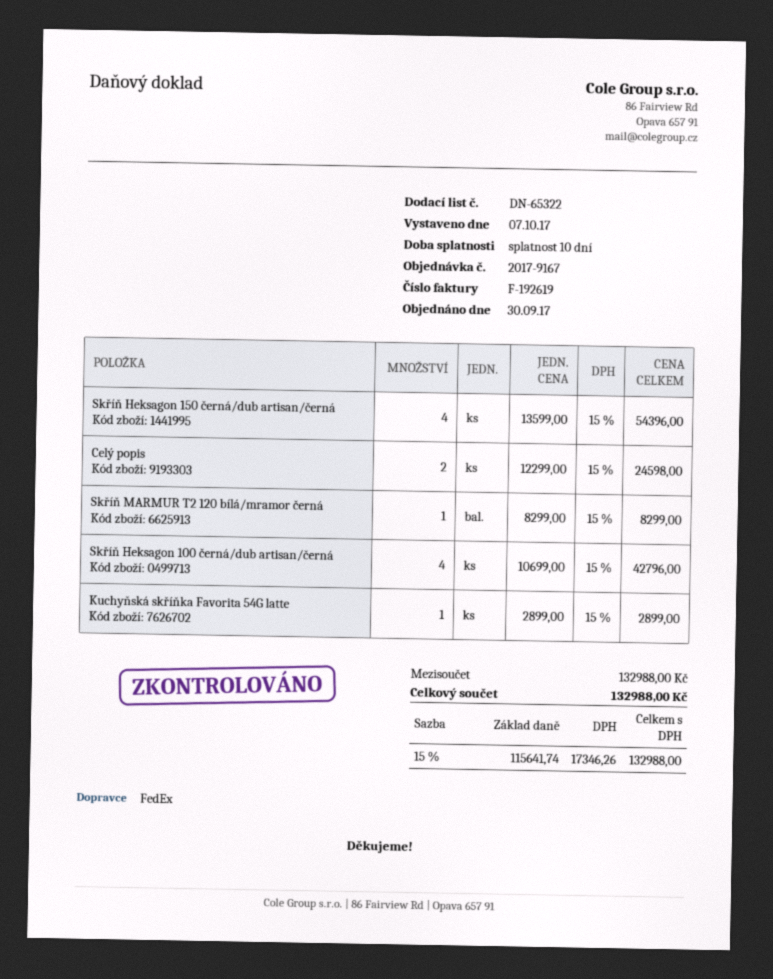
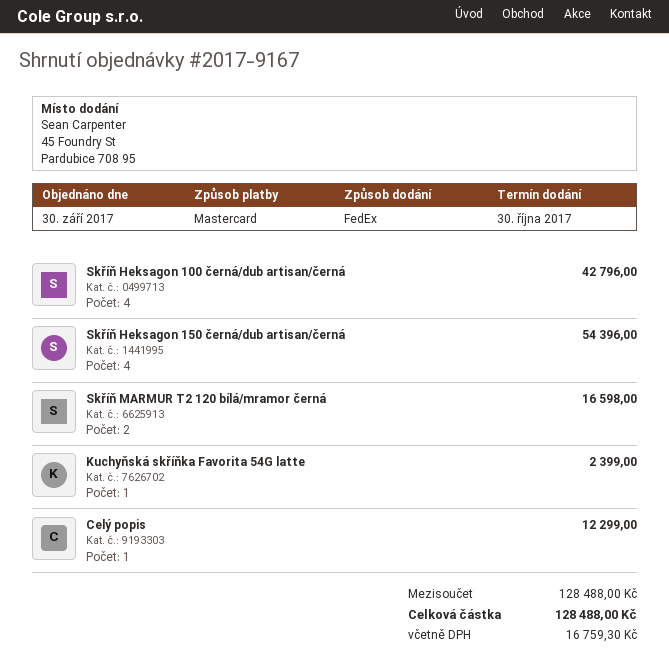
Celý popis: 2 for 24598.00 -> 1 for 12299.00
Skříň MARMUR T2 120 bílá/mramor černá: 1 for 8299.00 -> 2 for 16598.00
Kuchyňská skříňka Favorita 54G latte: 1 for 2899.00 -> 1 for 2399.00
subtotal: 132988.00 -> 128488.00
tax: 17346.26 -> 16759.30
total: 132988.00 -> 128488.00

